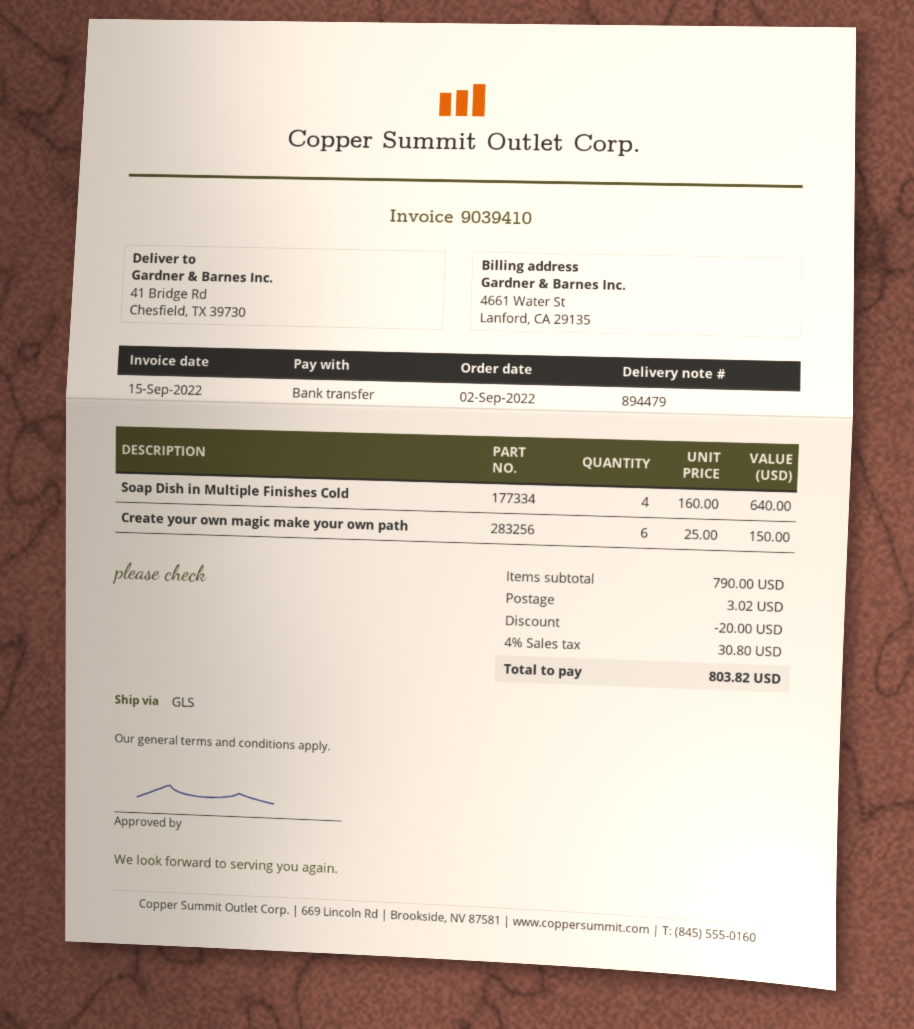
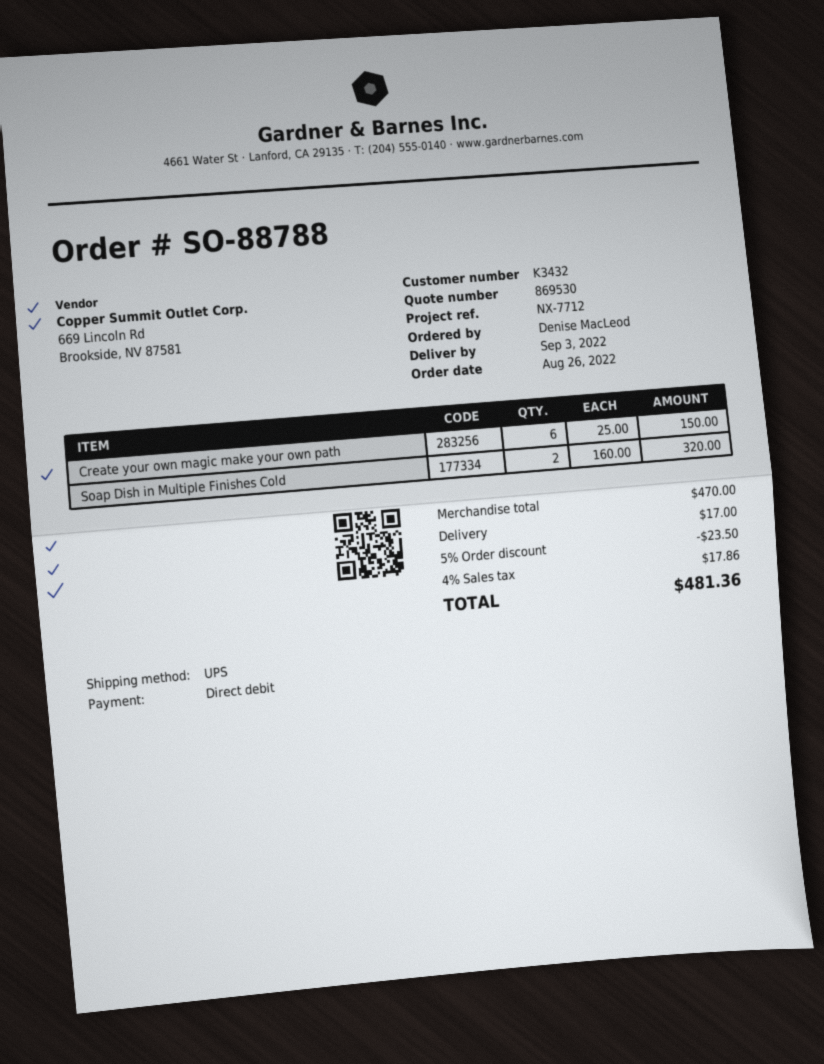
order date: 2022-09-02 -> 2022-08-26
payment method: bank transfer -> direct debit
shipping method: GLS -> UPS
Soap Dish in Multiple Finishes Cold: 4 x 160.00 = 640.00 -> 2 x 160.00 = 320.00
subtotal: 790.00 -> 470.00
discount: 20.00 -> 23.50
shipping: 3.02 -> 17.00
tax: 4% = 30.80 -> 4% = 17.86
total: 803.82 -> 481.36

